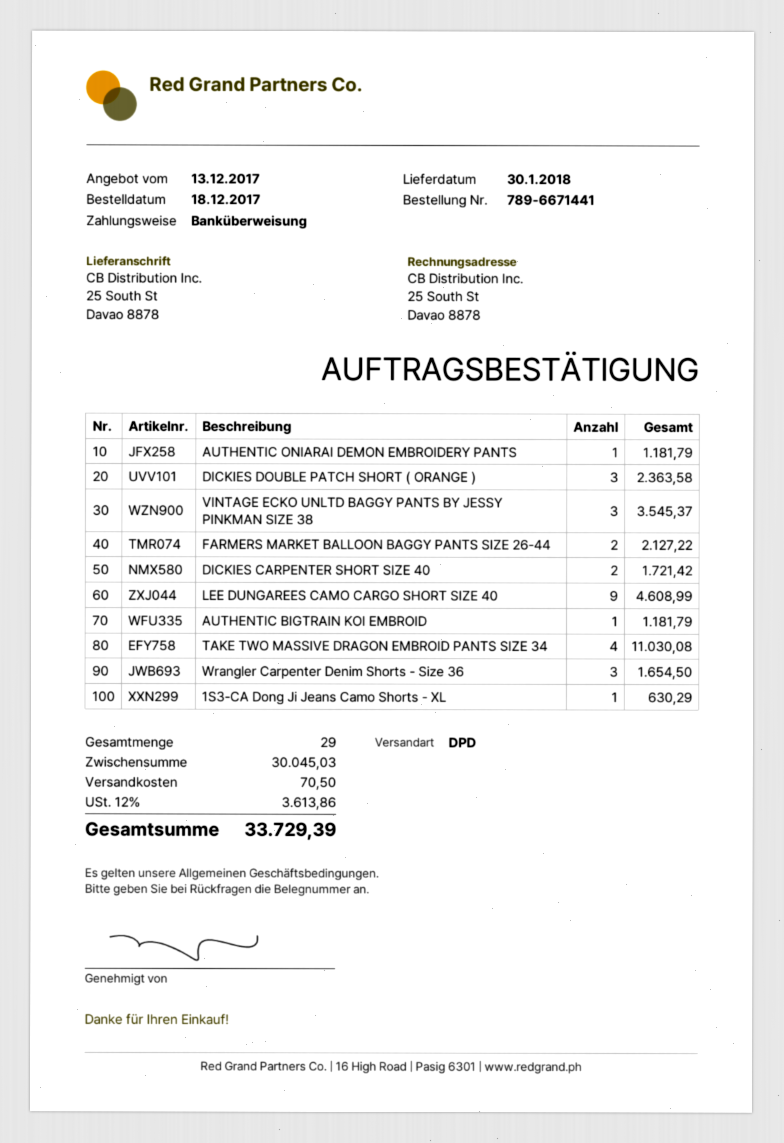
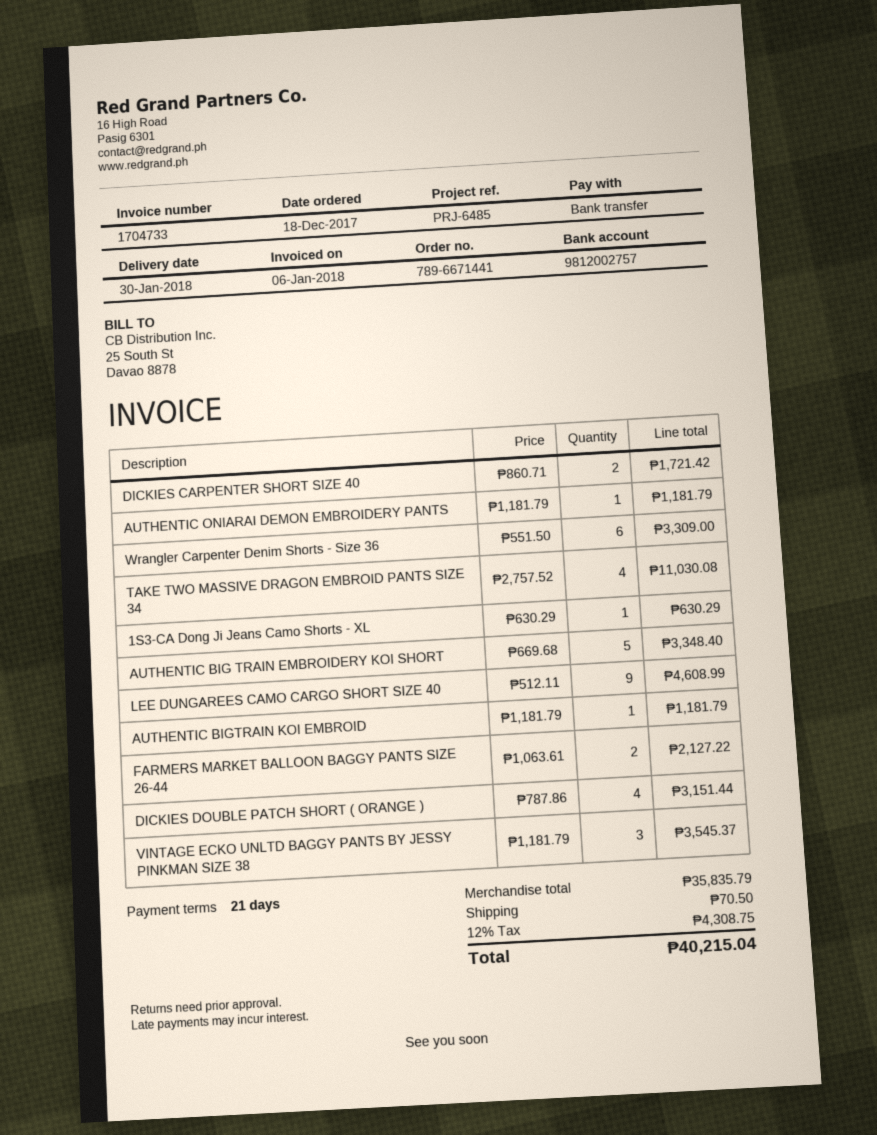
DICKIES DOUBLE PATCH SHORT ( ORANGE ): 3 for 2363.58 -> 4 for 3151.44
Wrangler Carpenter Denim Shorts - Size 36: 3 for 1654.50 -> 6 for 3309.00
AUTHENTIC BIG TRAIN EMBROIDERY KOI SHORT: none -> 5 for 3348.40
subtotal: 30045.03 -> 35835.79
tax: 12% = 3613.86 -> 12% = 4308.75
total: 33729.39 -> 40215.04

